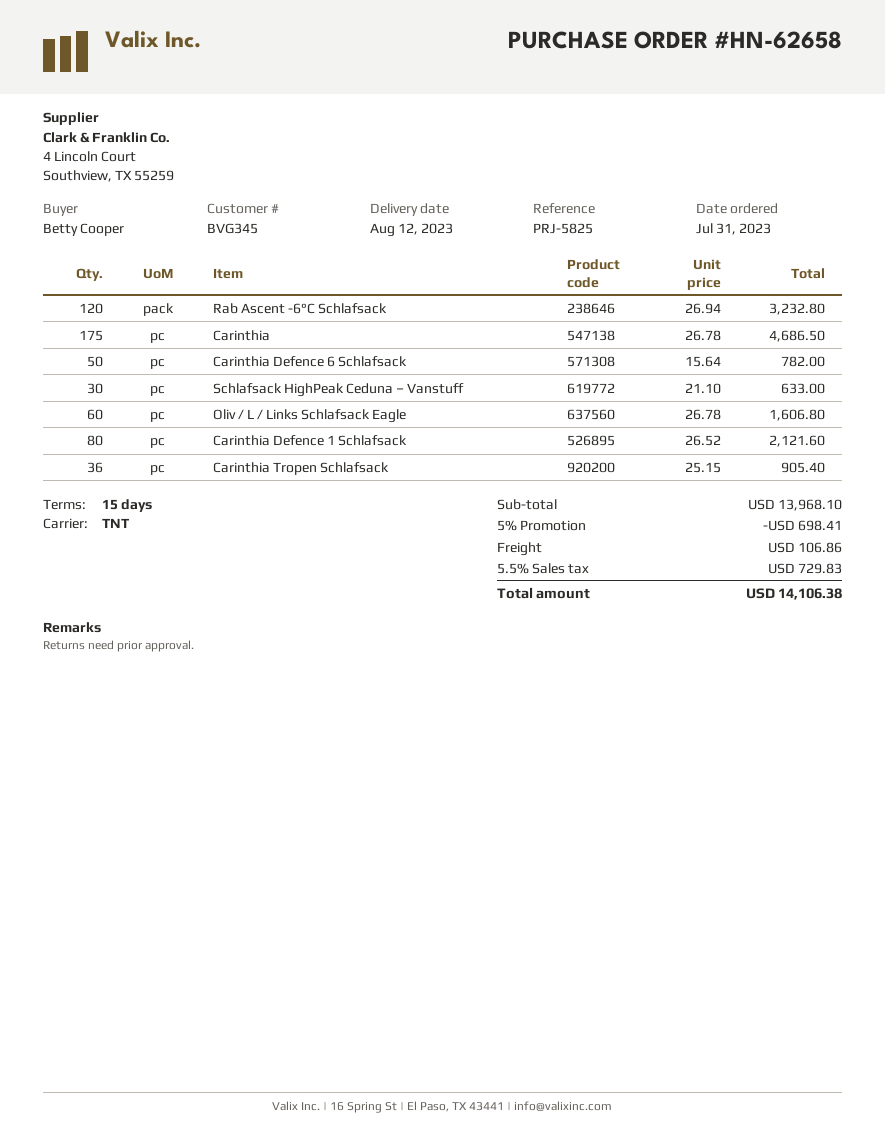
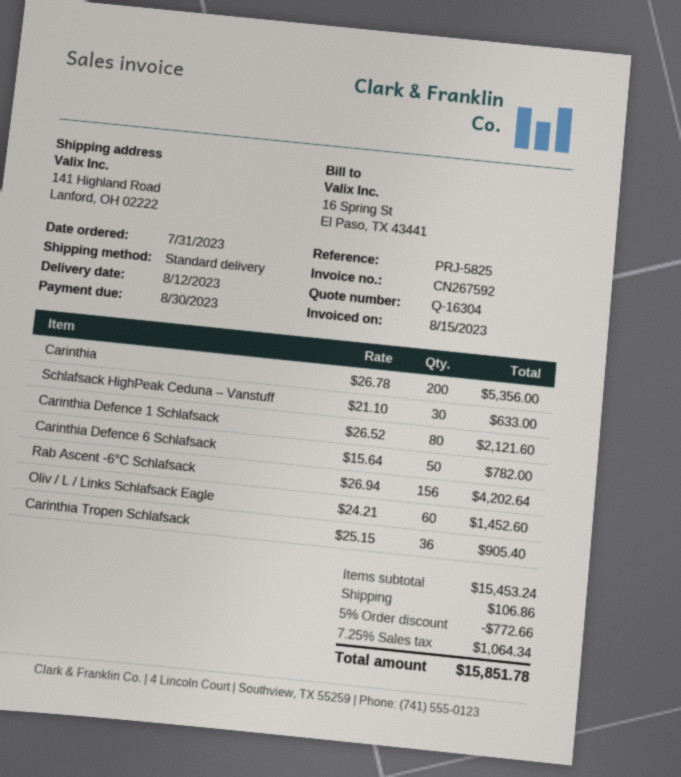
shipping method: TNT -> standard
Rab Ascent -6°C Schlafsack: 120 x 26.94 = 3232.80 -> 156 x 26.94 = 4202.64
Carinthia: 175 x 26.78 = 4686.50 -> 200 x 26.78 = 5356.00
Oliv / L / Links Schlafsack Eagle: 60 x 26.78 = 1606.80 -> 60 x 24.21 = 1452.60
subtotal: 13968.10 -> 15453.24
discount: 5% = 698.41 -> 5% = 772.66
tax: 5.5% = 729.83 -> 7.25% = 1064.34
total: 14106.38 -> 15851.78

